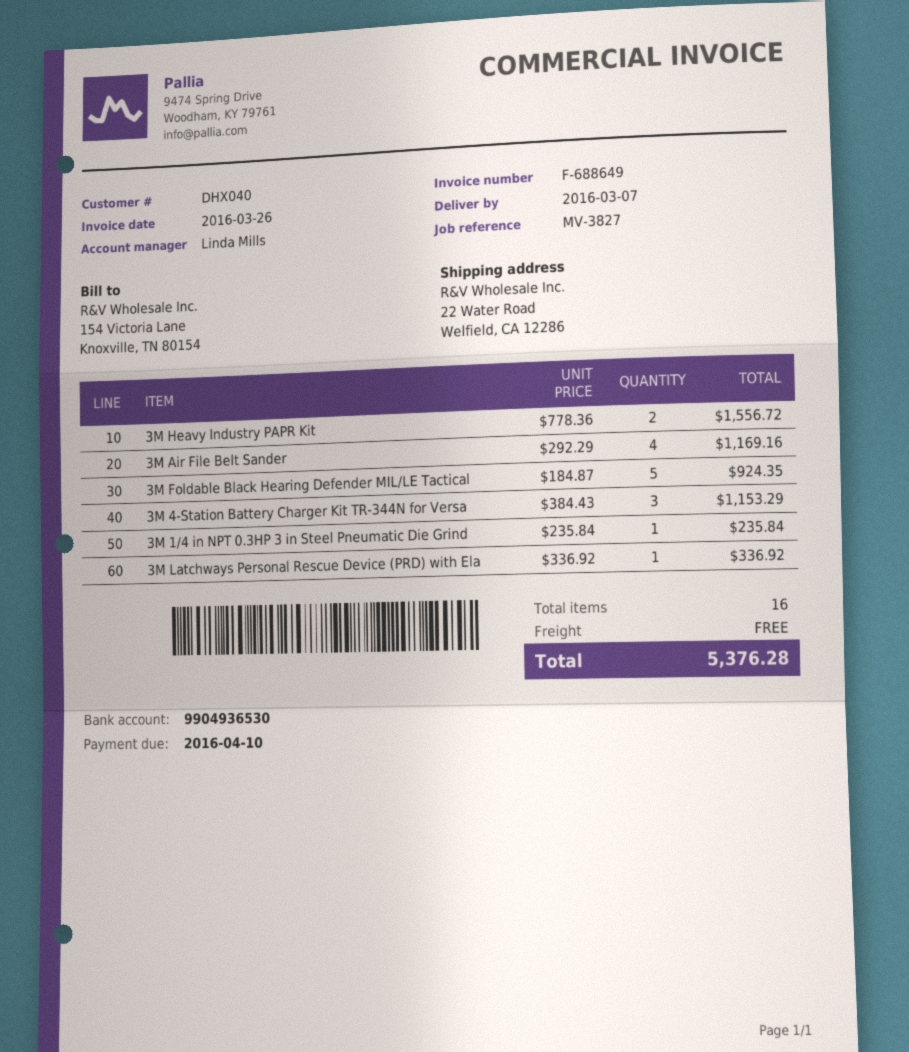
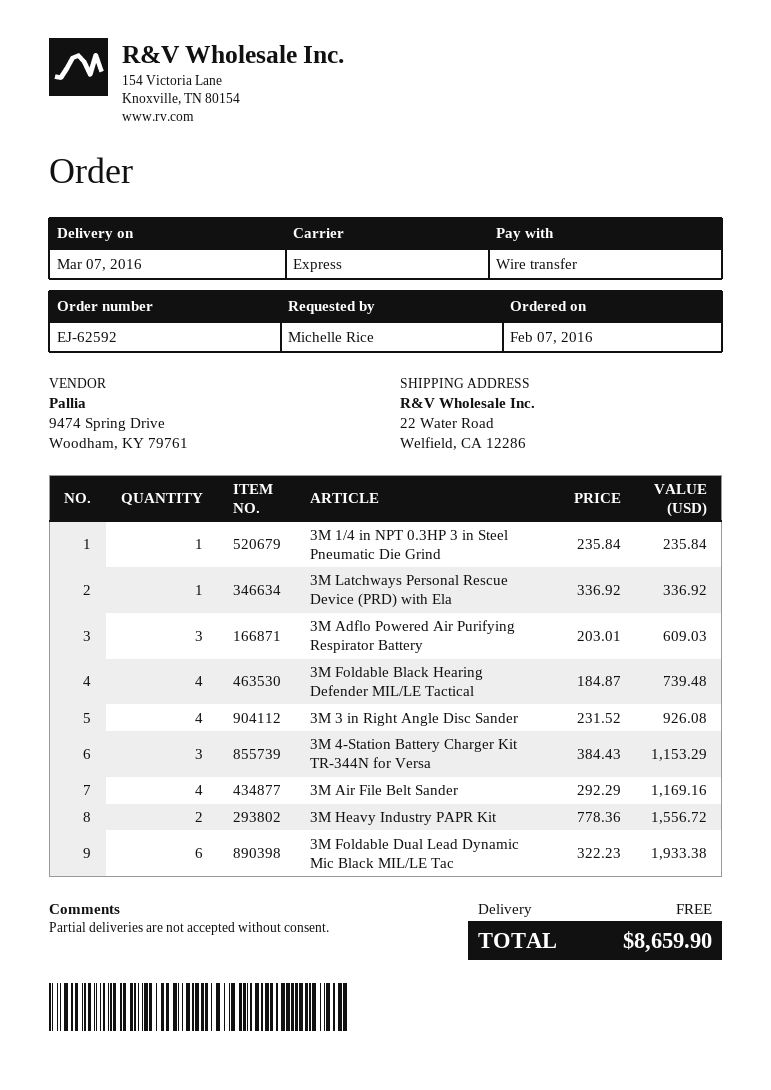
3M Foldable Black Hearing Defender MIL/LE Tactical: 5 x 184.87 = 924.35 -> 4 x 184.87 = 739.48
3M Adflo Powered Air Purifying Respirator Battery: none -> 3 x 203.01 = 609.03
3M 3 in Right Angle Disc Sander: none -> 4 x 231.52 = 926.08
3M Foldable Dual Lead Dynamic Mic Black MIL/LE Tac: none -> 6 x 322.23 = 1933.38
total: 5376.28 -> 8659.90

